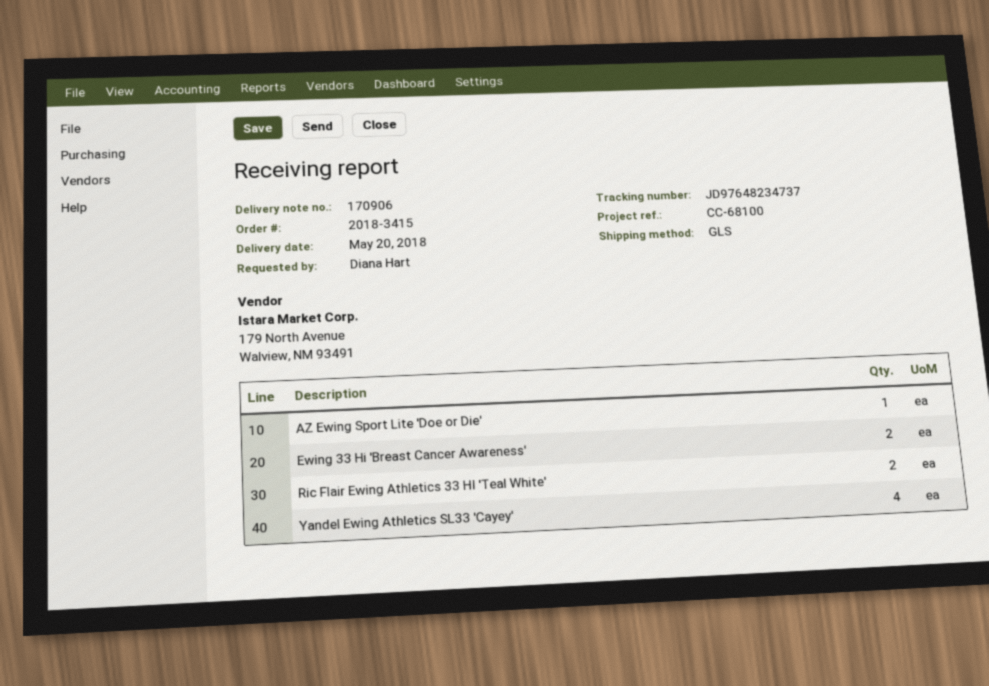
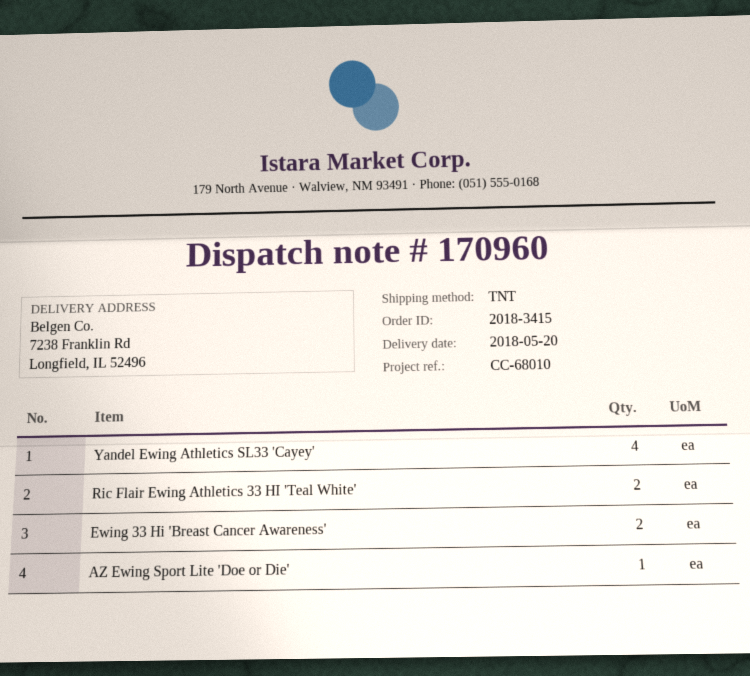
delivery note number: 170906 -> 170960
reference: CC-68100 -> CC-68010
shipping method: GLS -> TNT

